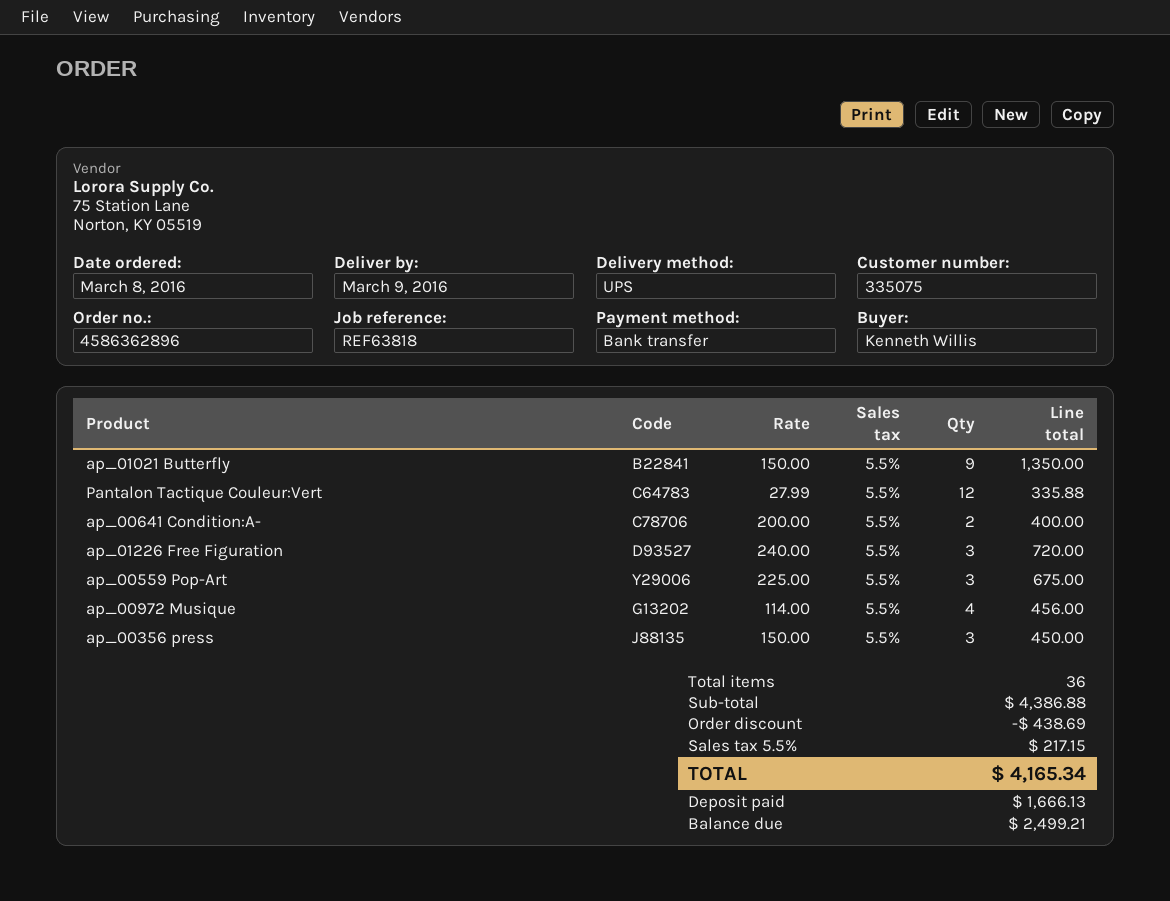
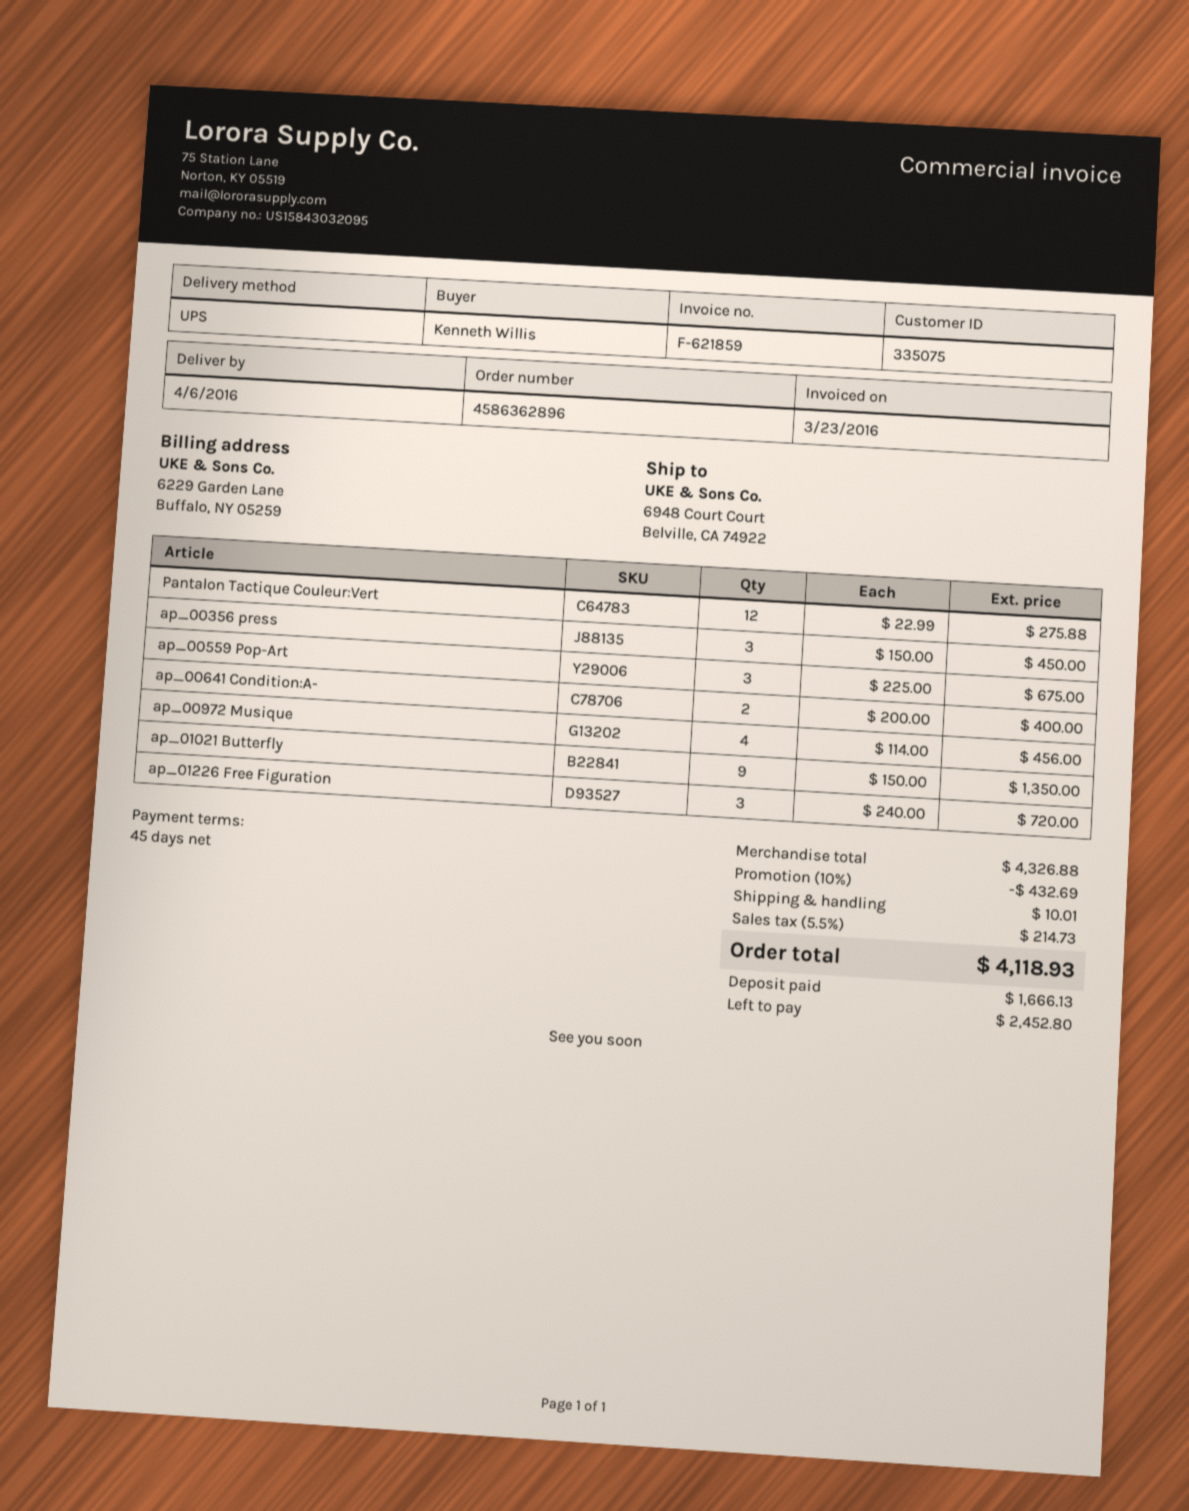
delivery date: 2016-03-09 -> 2016-04-06
Pantalon Tactique Couleur:Vert: 12 x 27.99 = 335.88 -> 12 x 22.99 = 275.88
subtotal: 4386.88 -> 4326.88
discount: 438.69 -> 432.69
shipping: none -> 10.01
tax: 5.5% = 217.15 -> 5.5% = 214.73
total: 4165.34 -> 4118.93
balance: 2499.21 -> 2452.80

